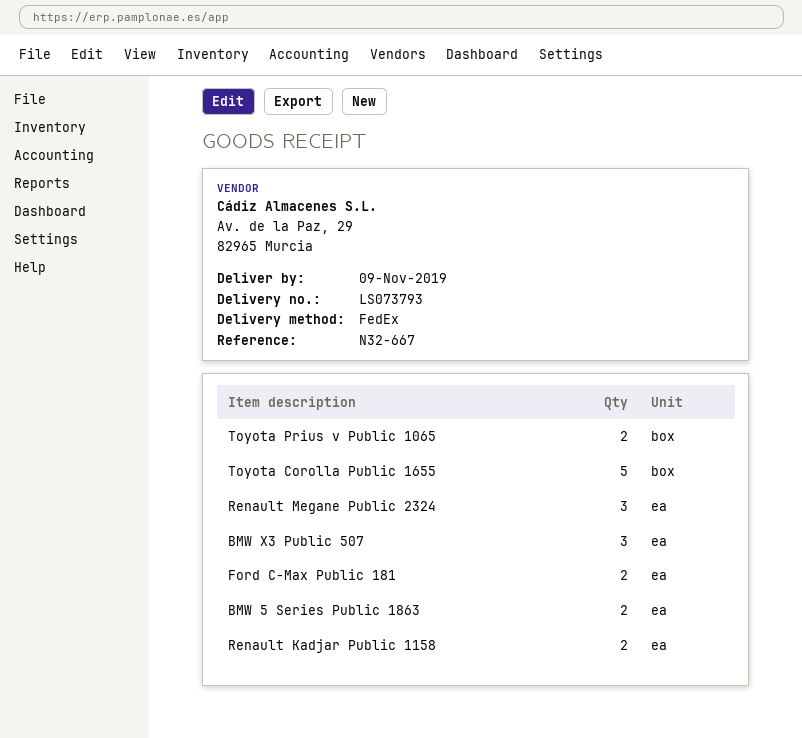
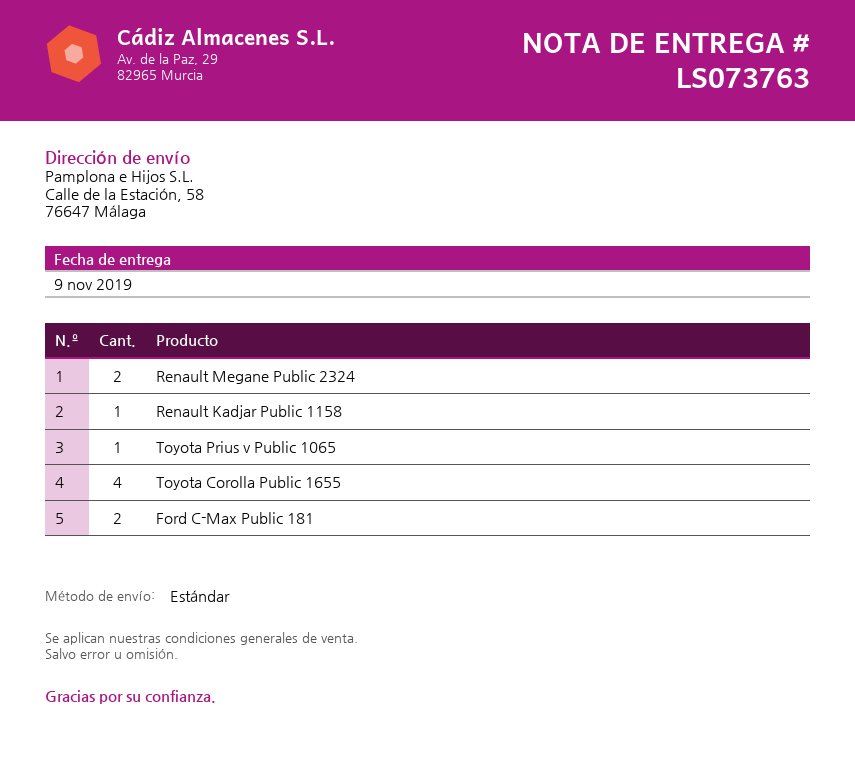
delivery note number: LS073793 -> LS073763
shipping method: FedEx -> standard
Toyota Prius v Public 1065: 2 -> 1
Toyota Corolla Public 1655: 5 -> 4
Renault Megane Public 2324: 3 -> 2
BMW X3 Public 507: 3 -> none
BMW 5 Series Public 1863: 2 -> none
Renault Kadjar Public 1158: 2 -> 1

